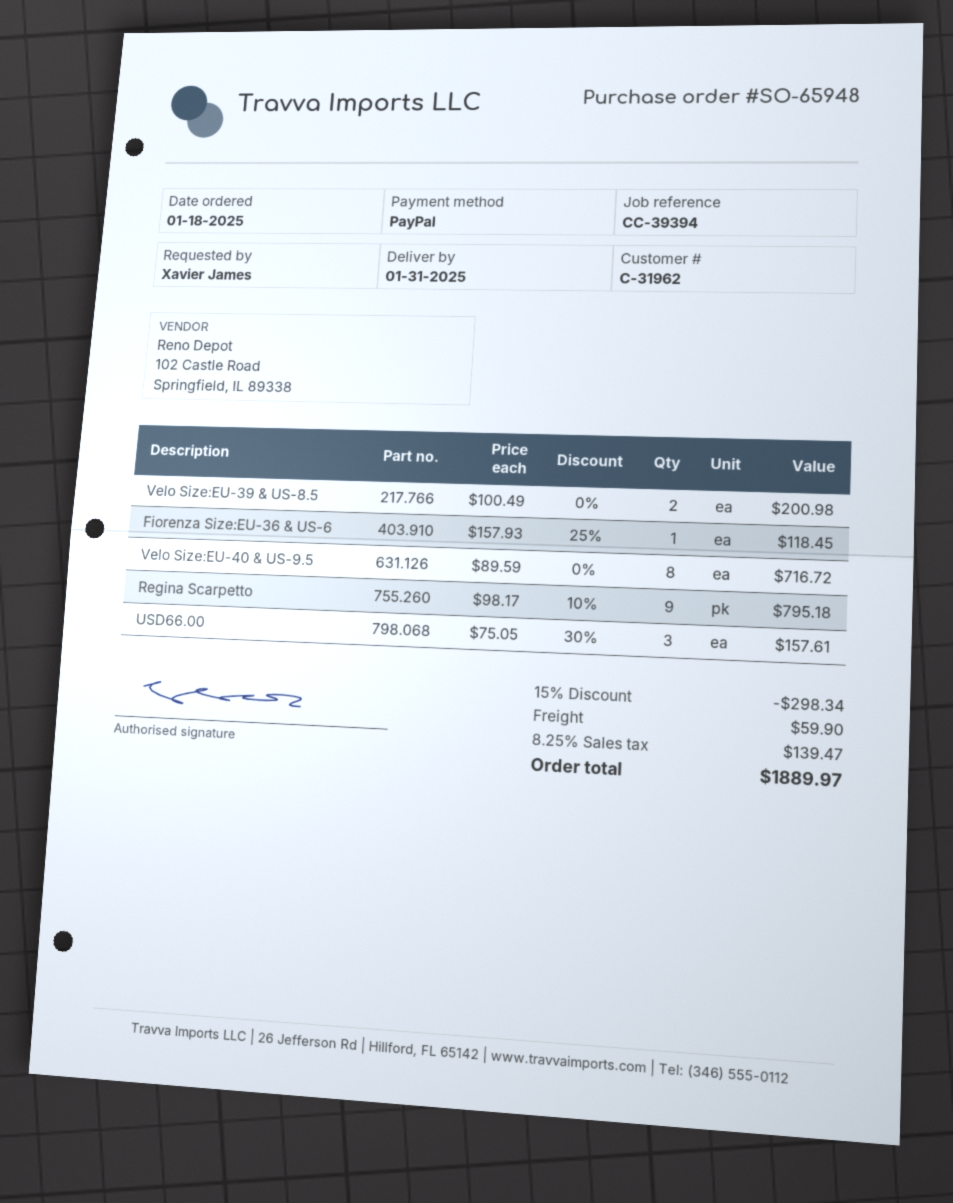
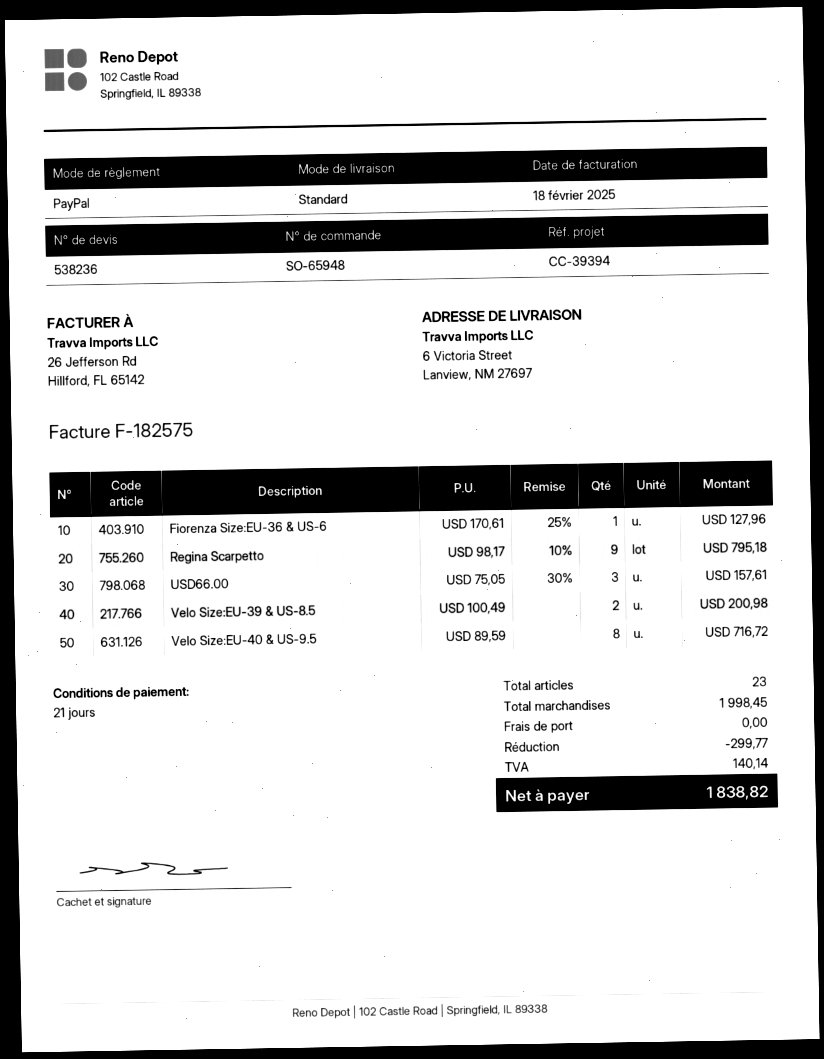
Fiorenza Size:EU-36 & US-6: 1 x 157.93 - 25% = 118.45 -> 1 x 170.61 - 25% = 127.96
discount: 298.34 -> 299.77
shipping: 59.90 -> 0.00
tax: 139.47 -> 140.14
total: 1889.97 -> 1838.82

